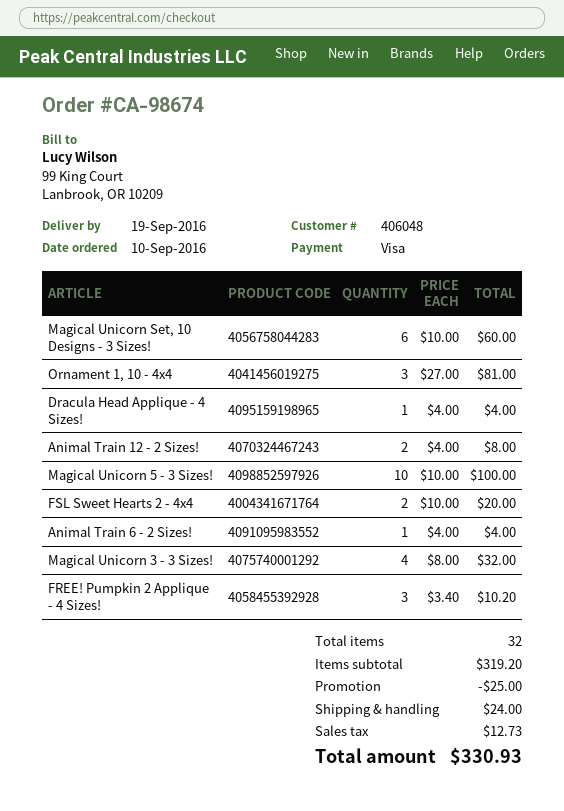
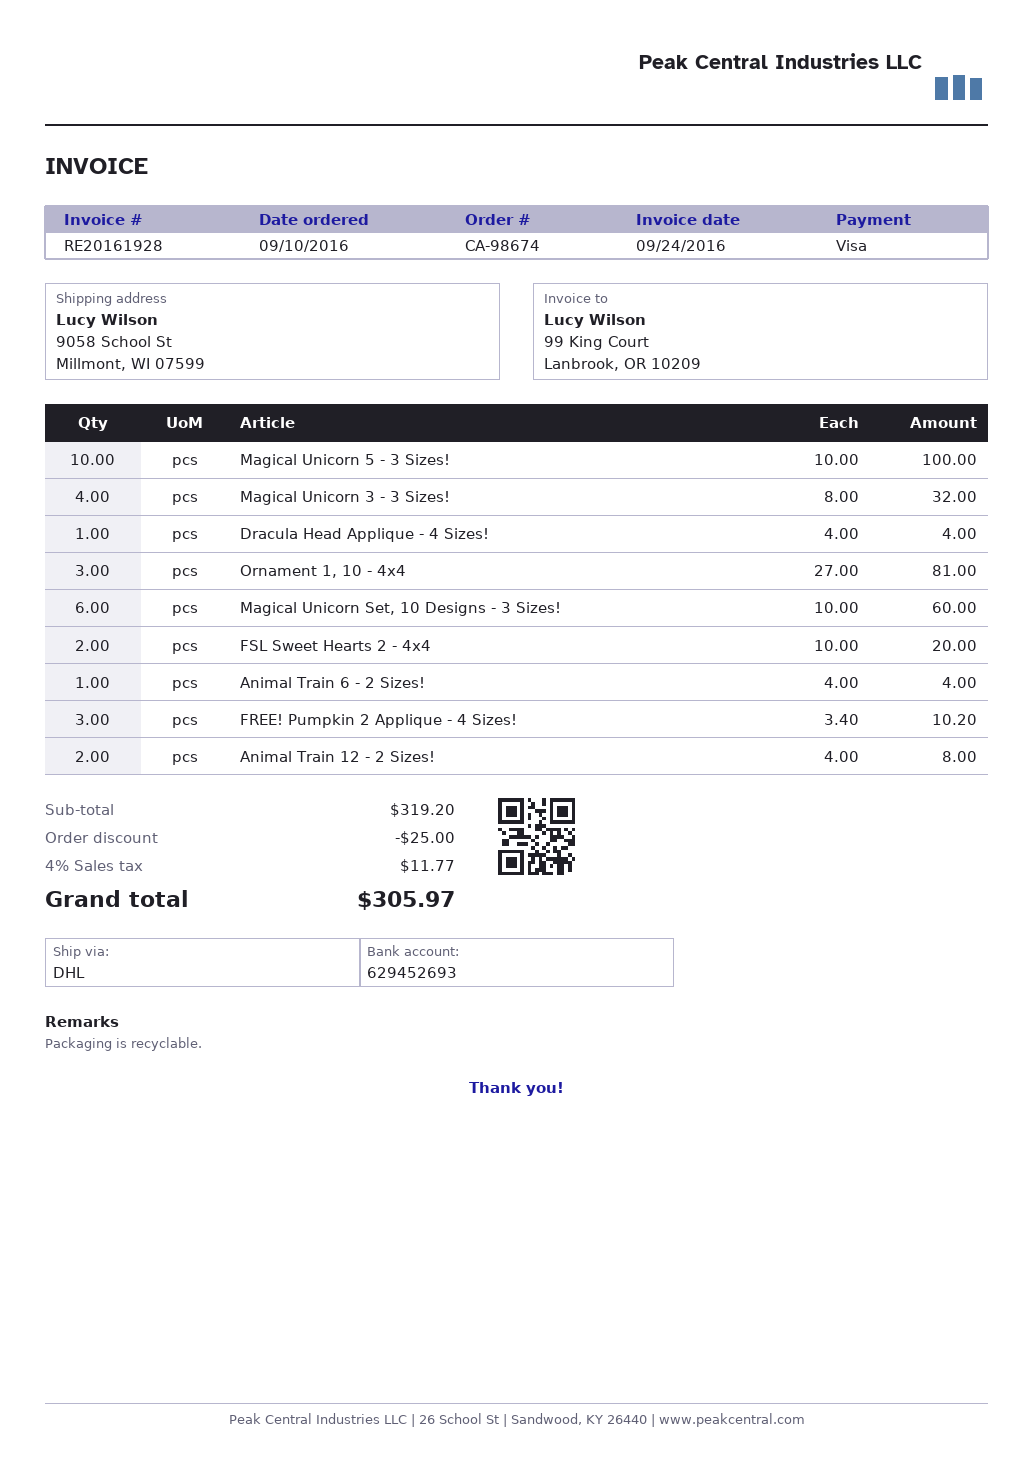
shipping: 24.00 -> none
tax: 12.73 -> 11.77
total: 330.93 -> 305.97

